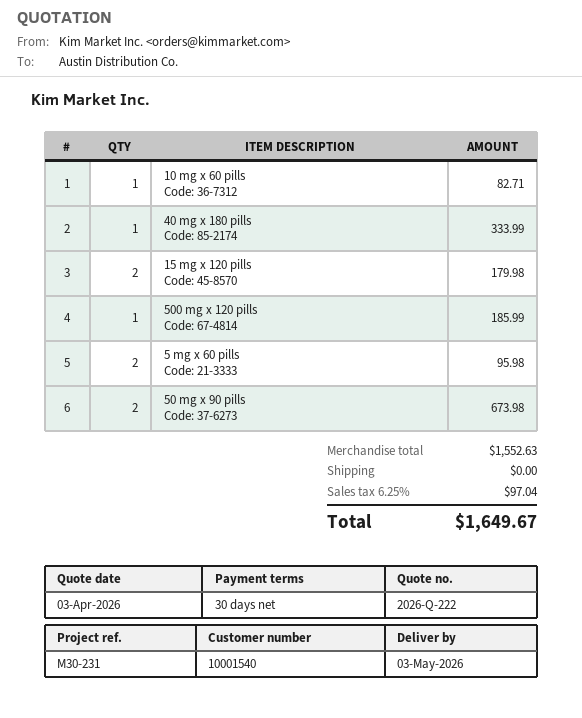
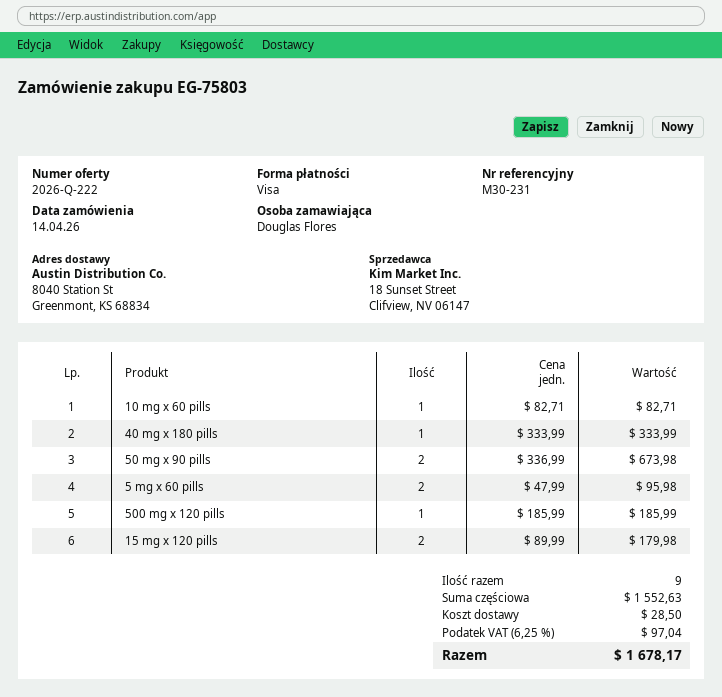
shipping: 0.00 -> 28.50
total: 1649.67 -> 1678.17

